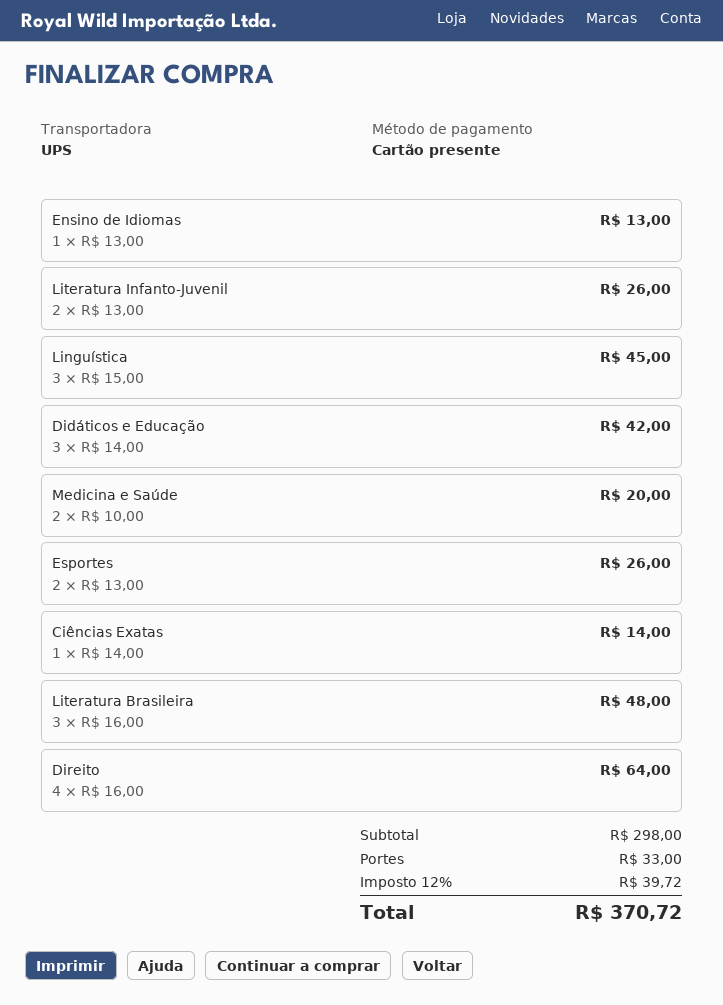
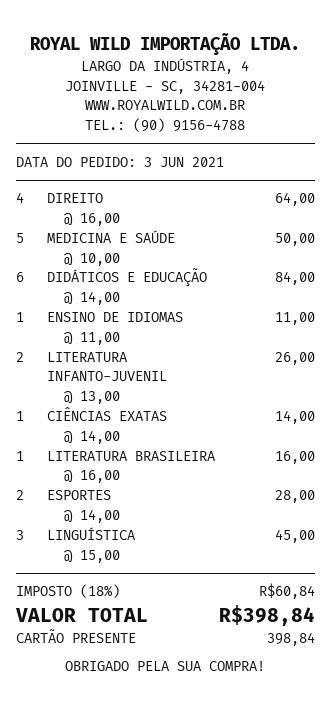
Ensino de Idiomas: 1 x 13.00 = 13.00 -> 1 x 11.00 = 11.00
Didáticos e Educação: 3 x 14.00 = 42.00 -> 6 x 14.00 = 84.00
Medicina e Saúde: 2 x 10.00 = 20.00 -> 5 x 10.00 = 50.00
Esportes: 2 x 13.00 = 26.00 -> 2 x 14.00 = 28.00
Literatura Brasileira: 3 x 16.00 = 48.00 -> 1 x 16.00 = 16.00
shipping: 33.00 -> none
tax: 12% = 39.72 -> 18% = 60.84
total: 370.72 -> 398.84

